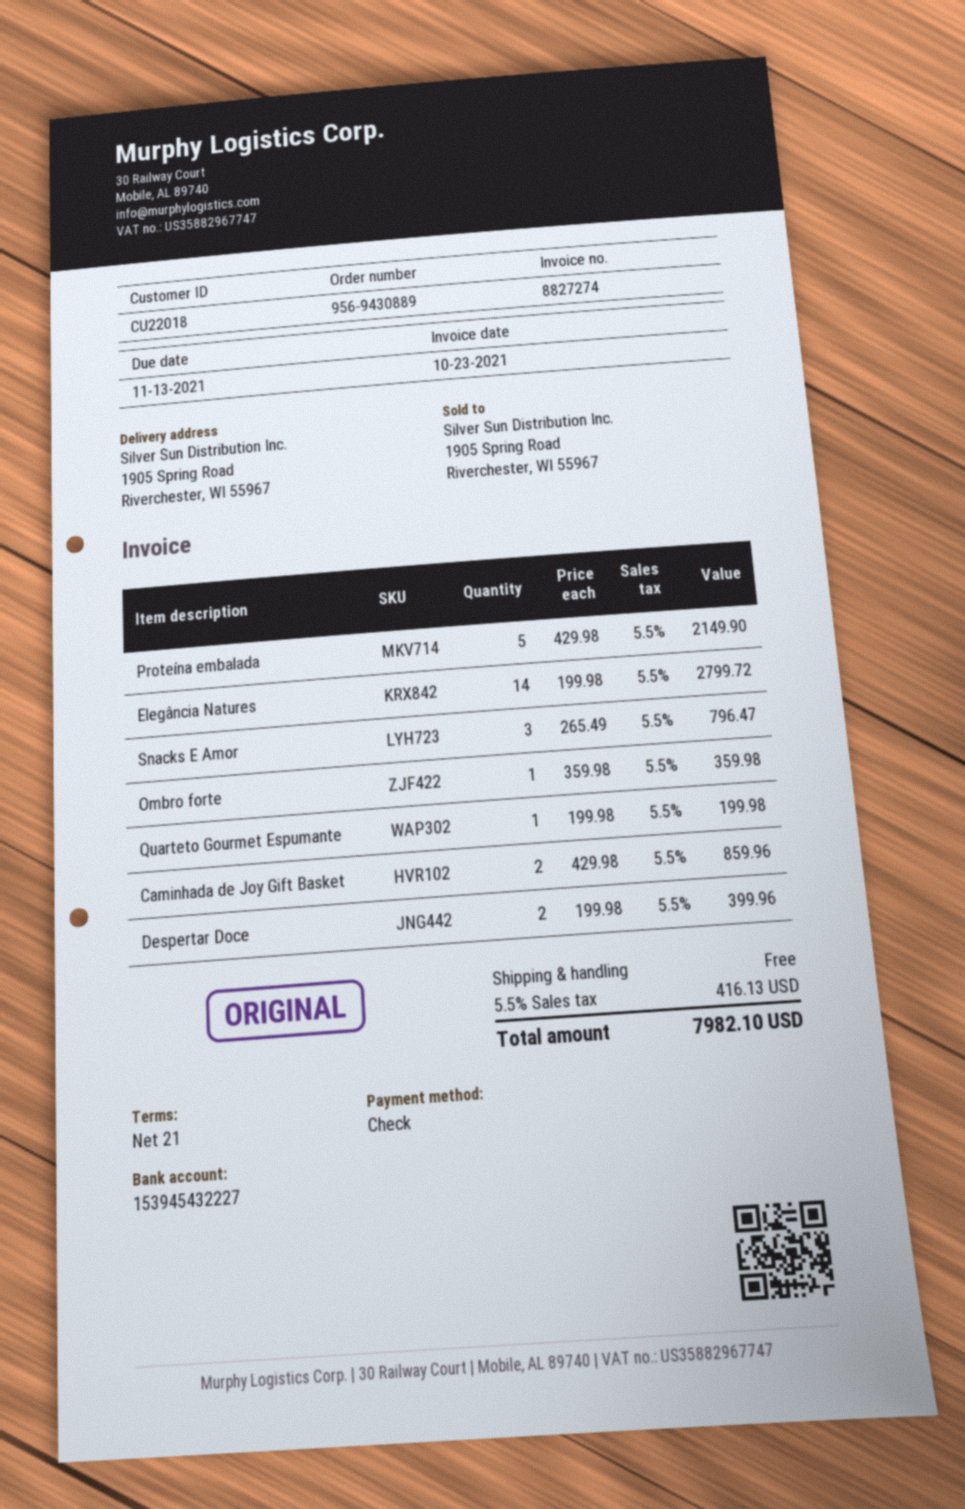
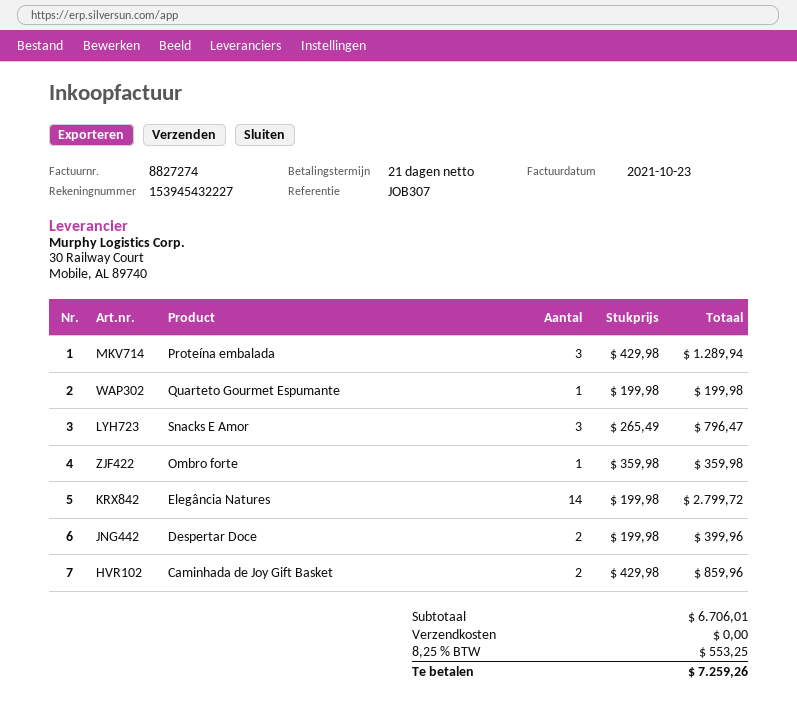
Proteína embalada: 5 x 429.98 = 2149.90 -> 3 x 429.98 = 1289.94
tax: 5.5% = 416.13 -> 8.25% = 553.25
total: 7982.10 -> 7259.26

